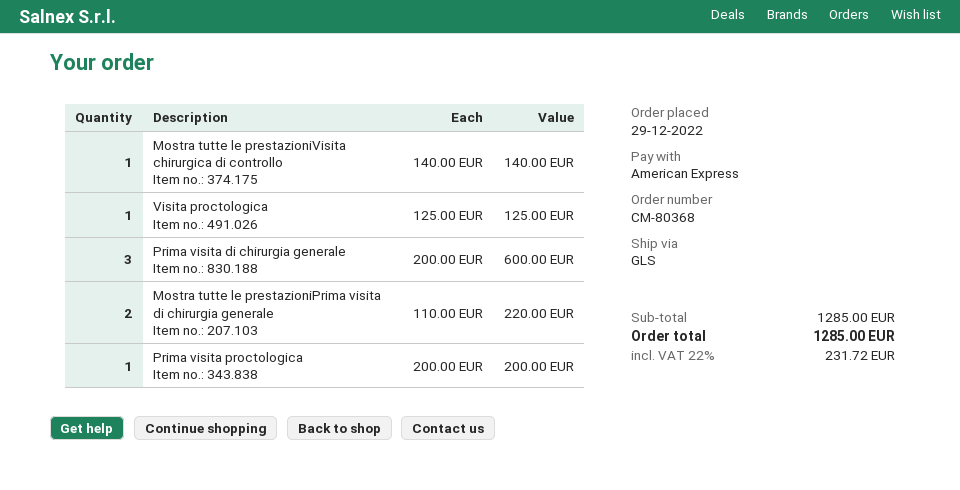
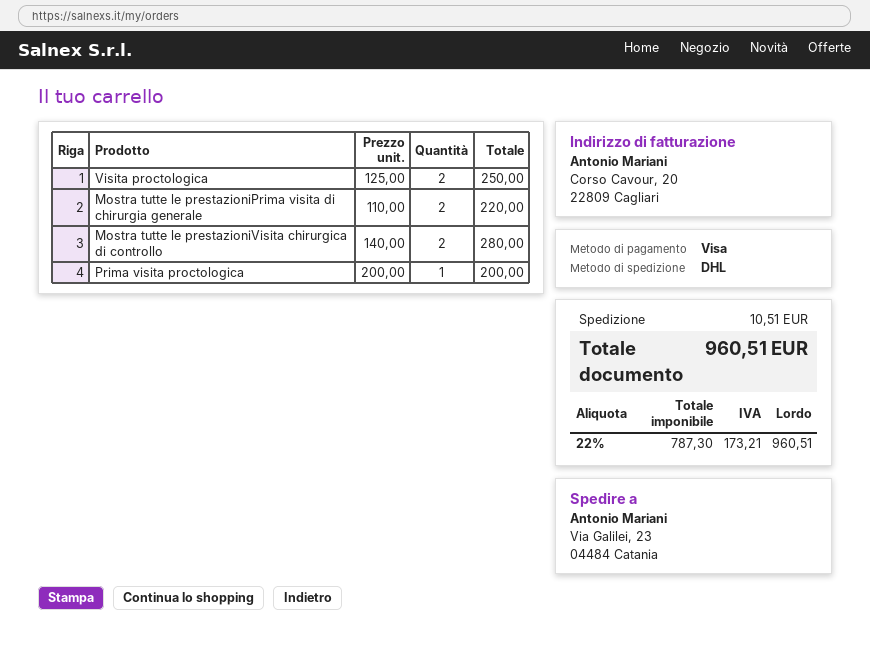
payment method: American Express -> Visa
shipping method: GLS -> DHL
Mostra tutte le prestazioniVisita chirurgica di controllo: 1 x 140.00 = 140.00 -> 2 x 140.00 = 280.00
Visita proctologica: 1 x 125.00 = 125.00 -> 2 x 125.00 = 250.00
Prima visita di chirurgia generale: 3 x 200.00 = 600.00 -> none
shipping: none -> 10.51
tax: 22% = 231.72 -> 22% = 173.21
total: 1285.00 -> 960.51

